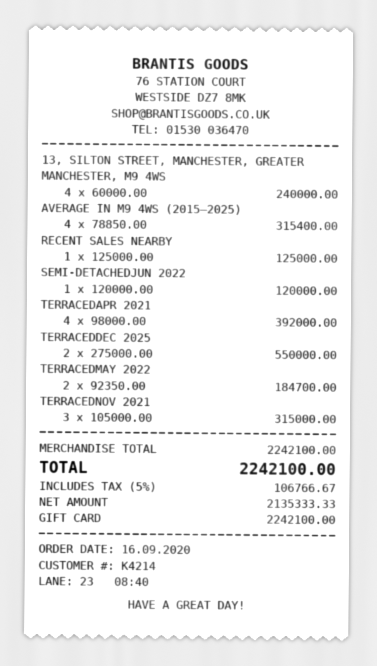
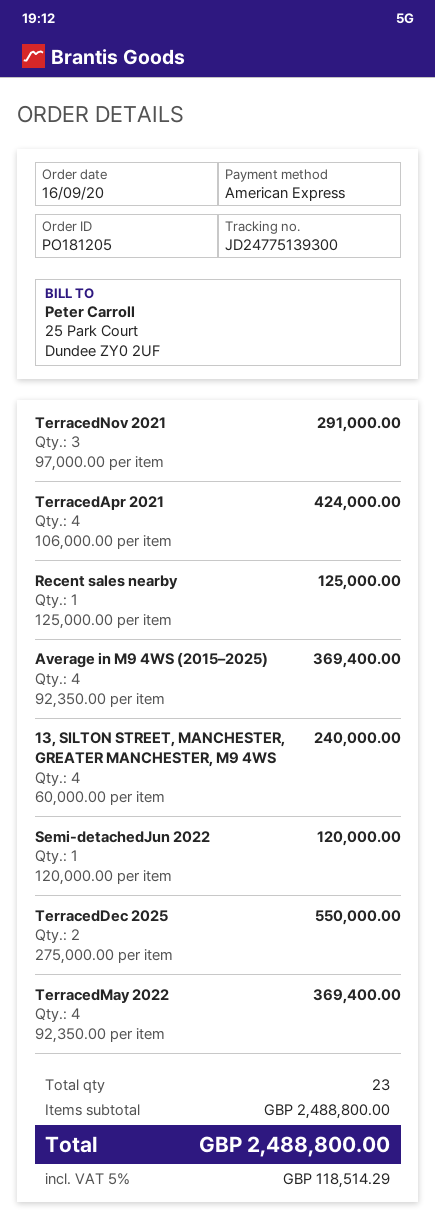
payment method: gift card -> American Express
AVERAGE IN M9 4WS (2015–2025): 4 x 78850.00 = 315400.00 -> 4 x 92350.00 = 369400.00
TERRACEDAPR 2021: 4 x 98000.00 = 392000.00 -> 4 x 106000.00 = 424000.00
TERRACEDMAY 2022: 2 x 92350.00 = 184700.00 -> 4 x 92350.00 = 369400.00
TERRACEDNOV 2021: 3 x 105000.00 = 315000.00 -> 3 x 97000.00 = 291000.00
subtotal: 2242100.00 -> 2488800.00
tax: 5% = 106766.67 -> 5% = 118514.29
total: 2242100.00 -> 2488800.00

